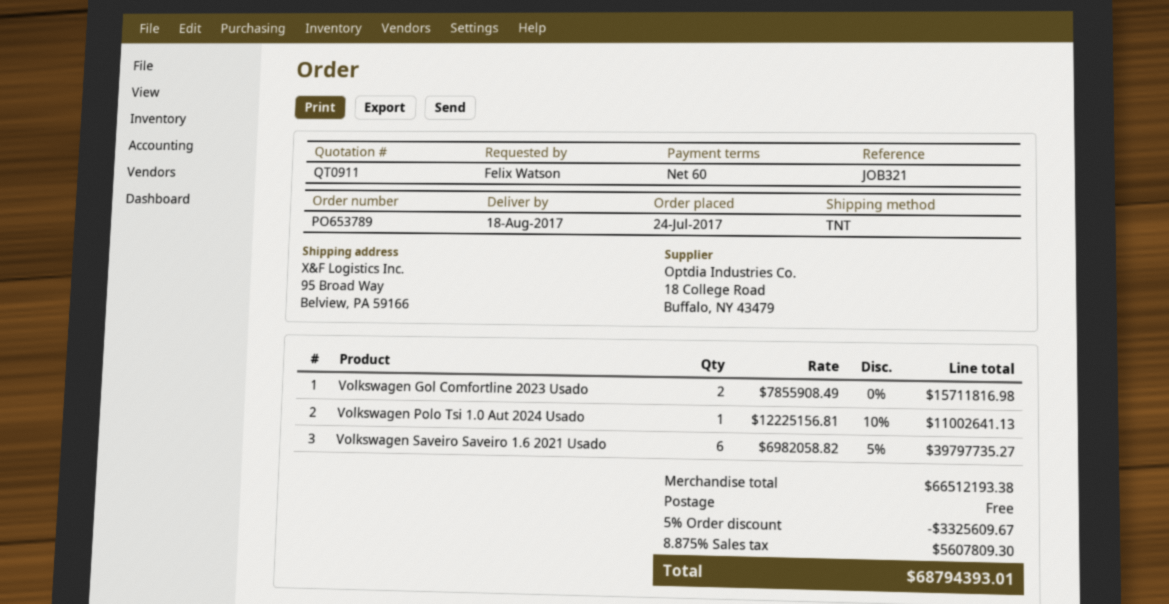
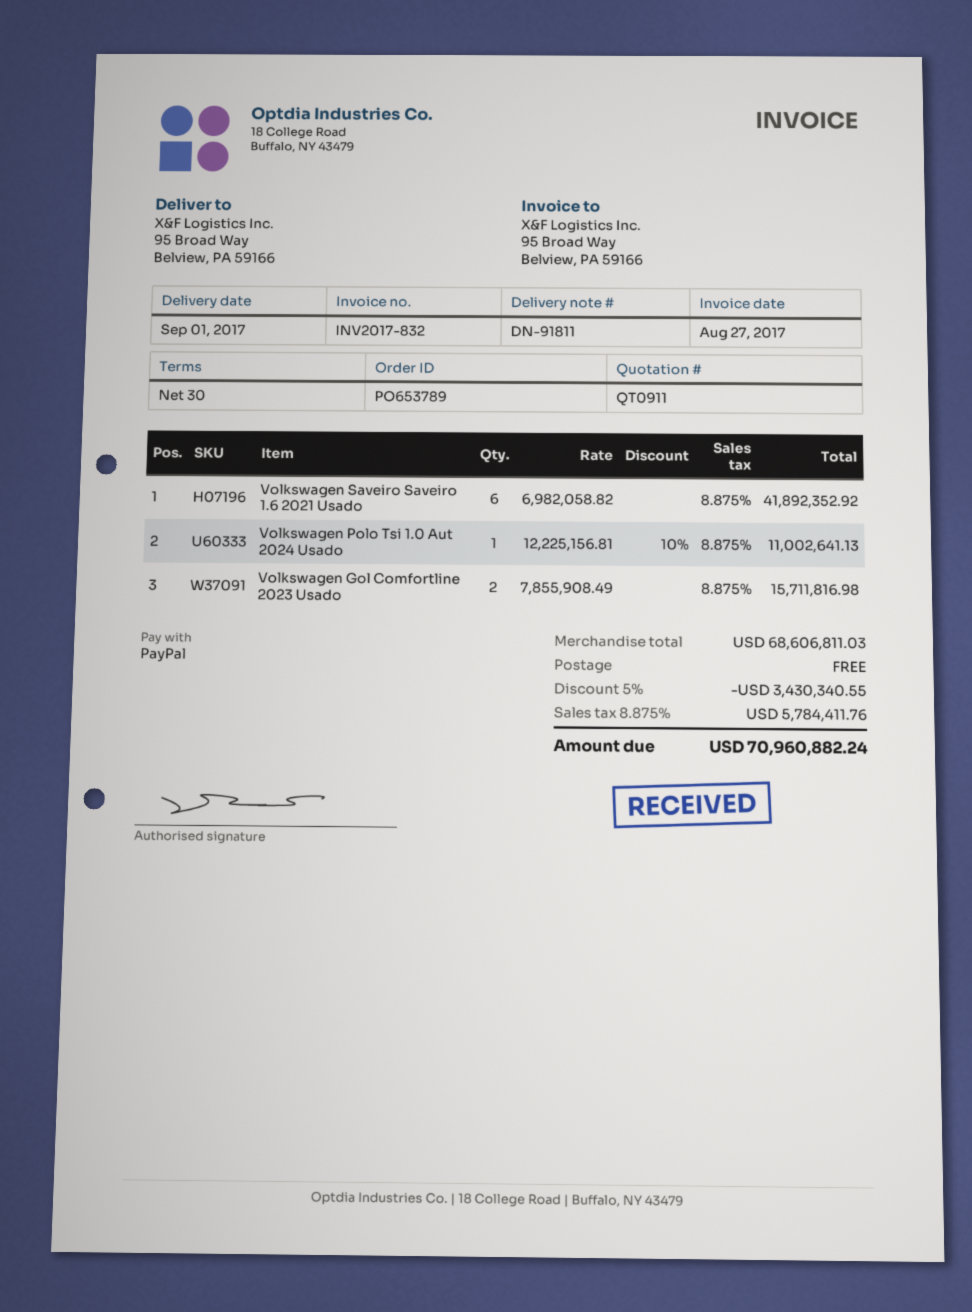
delivery date: 2017-08-18 -> 2017-09-01
payment terms: 60 days -> 30 days
Volkswagen Saveiro Saveiro 1.6 2021 Usado: 6 x 6982058.82 - 5% = 39797735.27 -> 6 x 6982058.82 = 41892352.92
subtotal: 66512193.38 -> 68606811.03
discount: 5% = 3325609.67 -> 5% = 3430340.55
tax: 8.875% = 5607809.30 -> 8.875% = 5784411.76
total: 68794393.01 -> 70960882.24

